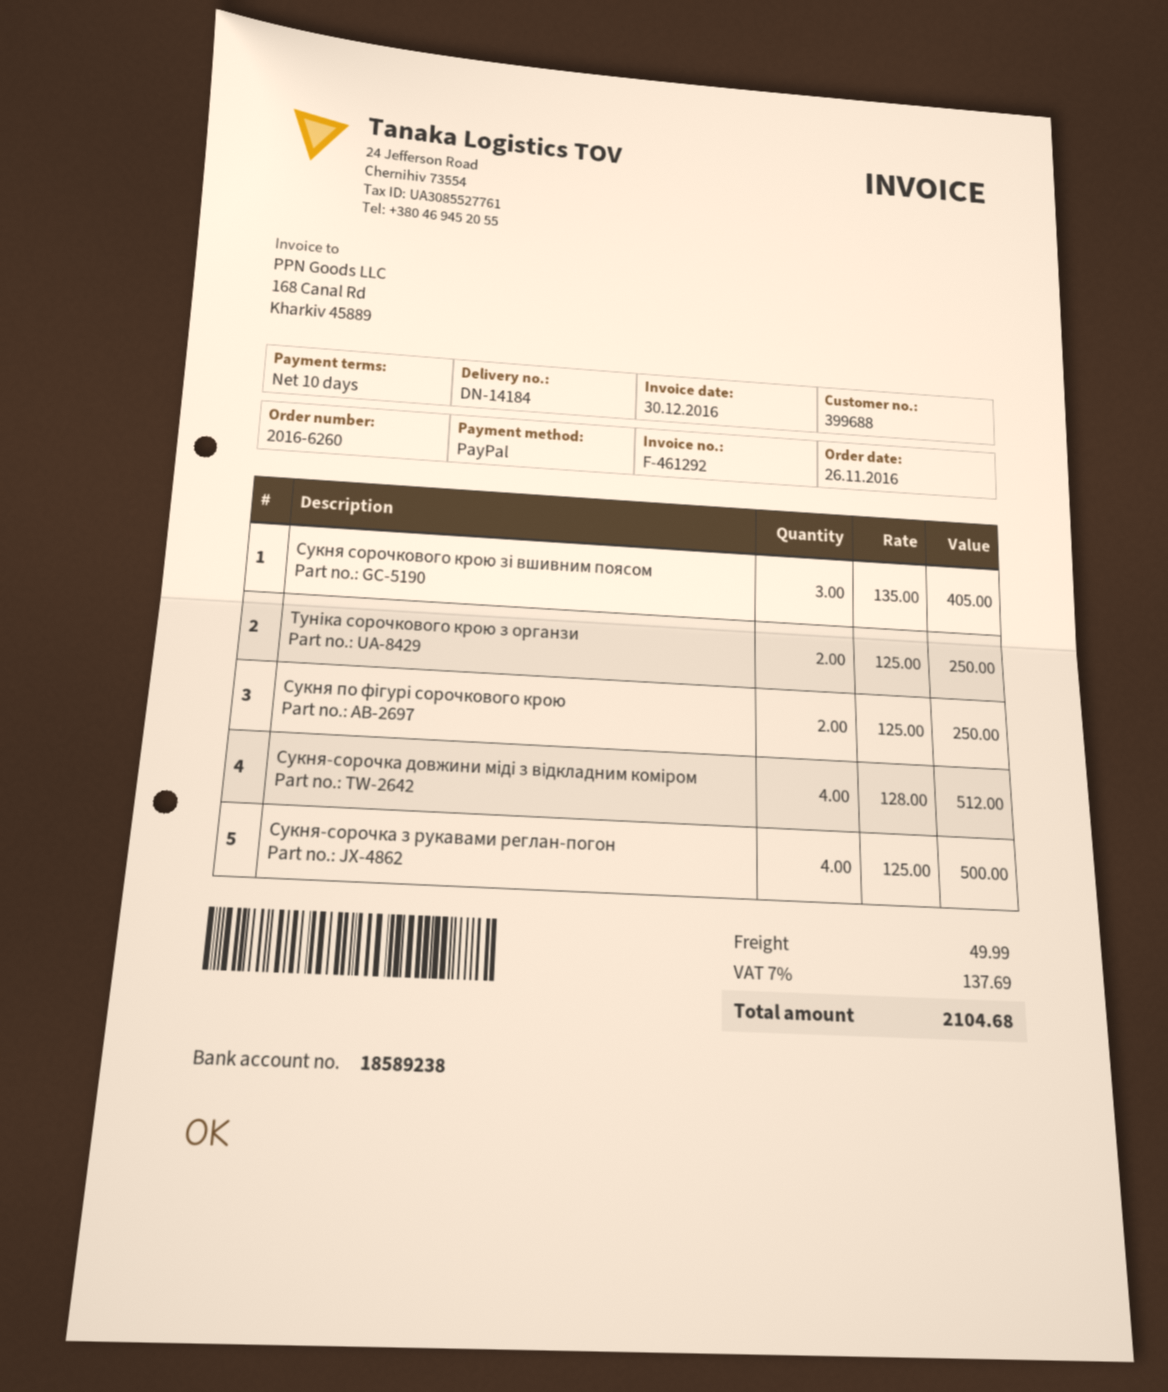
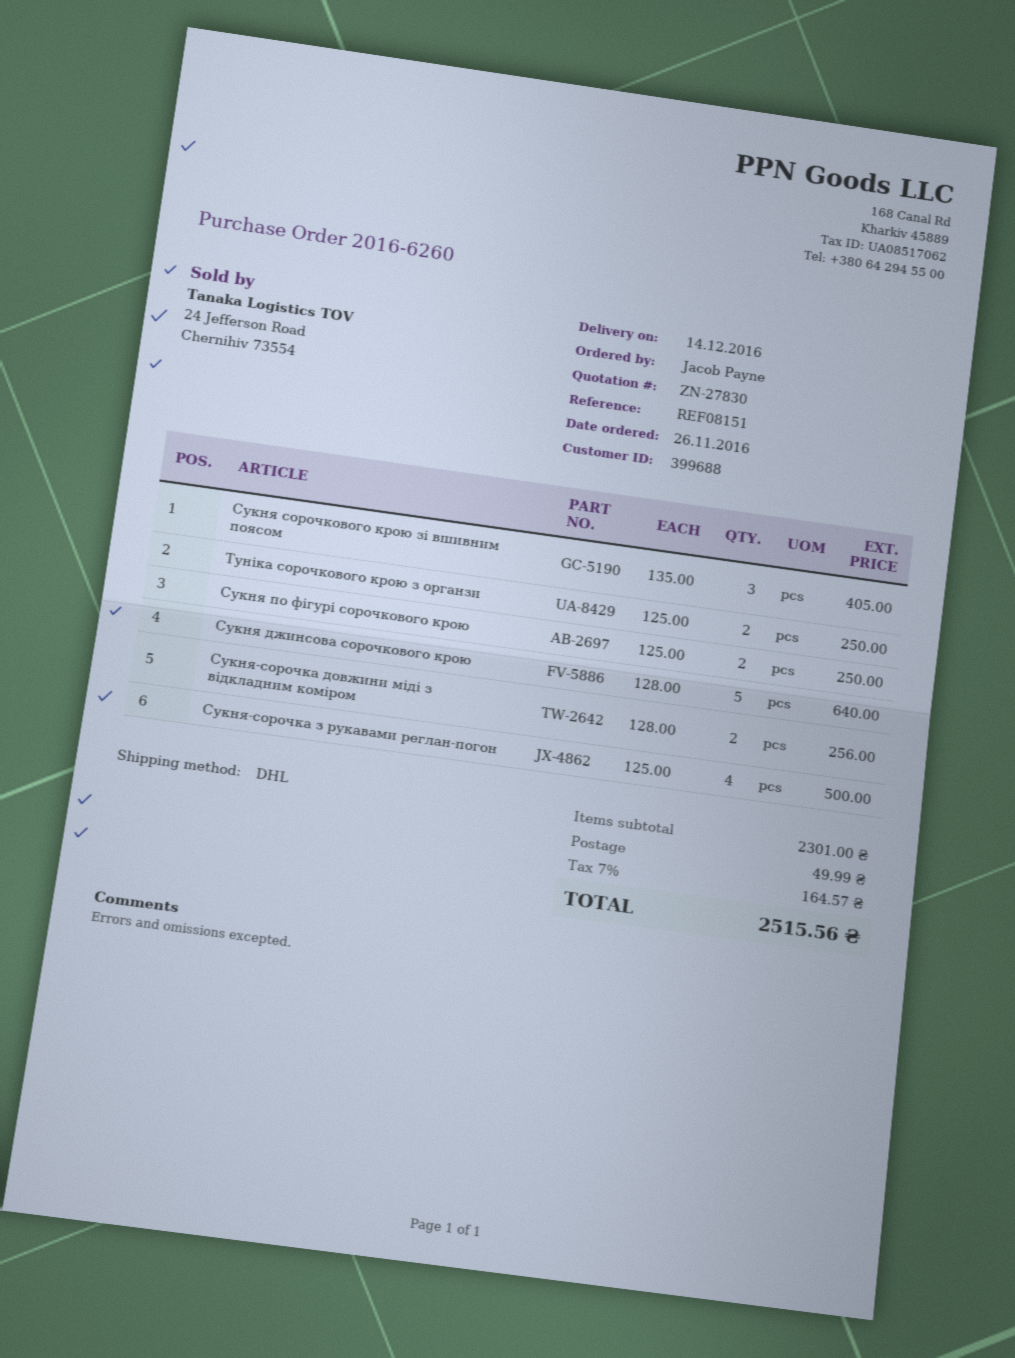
Сукня-сорочка довжини міді з відкладним коміром: 4 x 128.00 = 512.00 -> 2 x 128.00 = 256.00
Сукня джинсова сорочкового крою: none -> 5 x 128.00 = 640.00
tax: 7% = 137.69 -> 7% = 164.57
total: 2104.68 -> 2515.56

